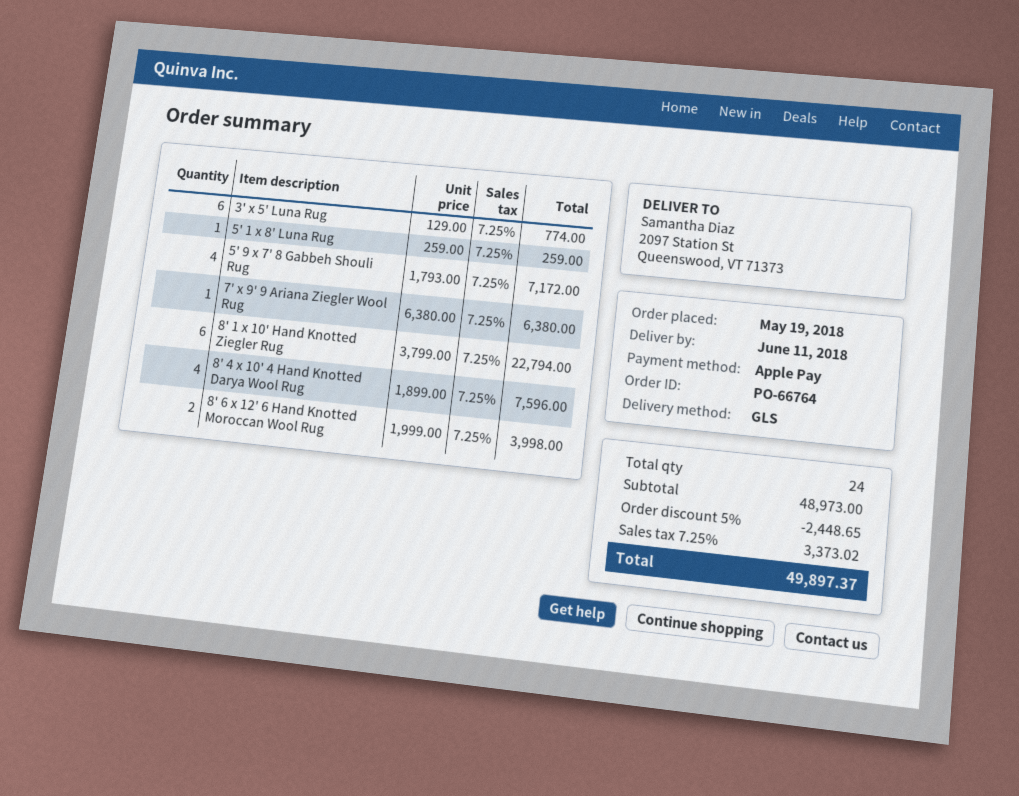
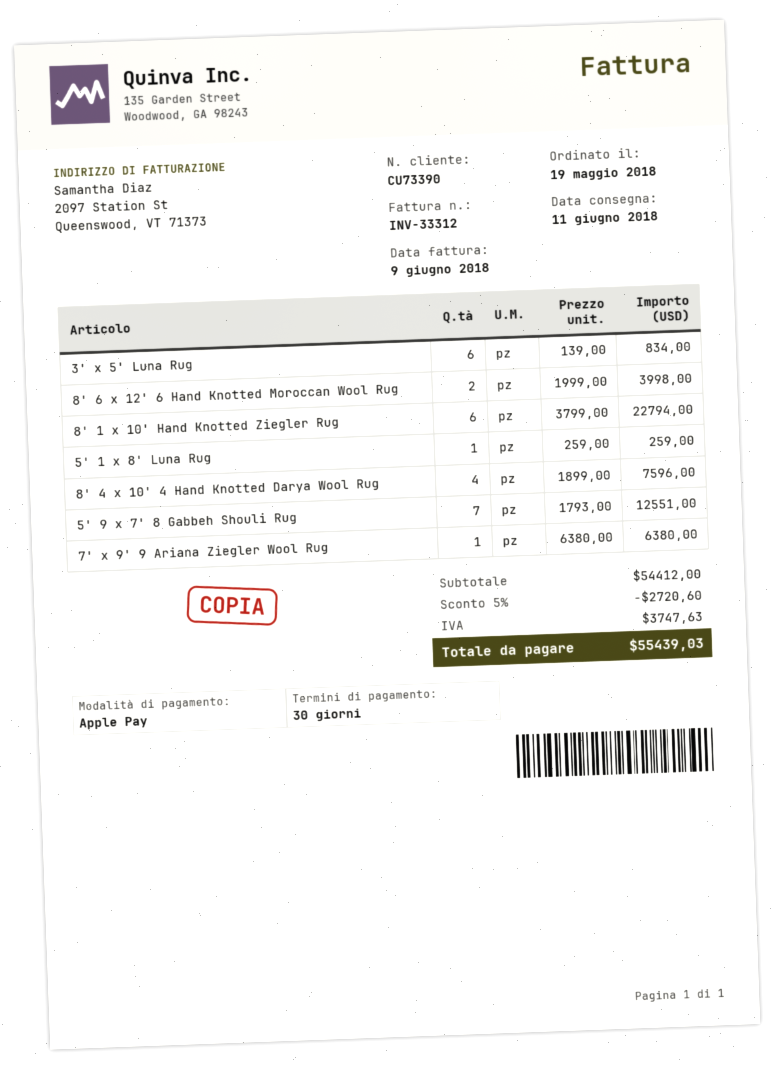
3' x 5' Luna Rug: 6 x 129.00 = 774.00 -> 6 x 139.00 = 834.00
5' 9 x 7' 8 Gabbeh Shouli Rug: 4 x 1793.00 = 7172.00 -> 7 x 1793.00 = 12551.00
subtotal: 48973.00 -> 54412.00
discount: 5% = 2448.65 -> 5% = 2720.60
tax: 3373.02 -> 3747.63
total: 49897.37 -> 55439.03

